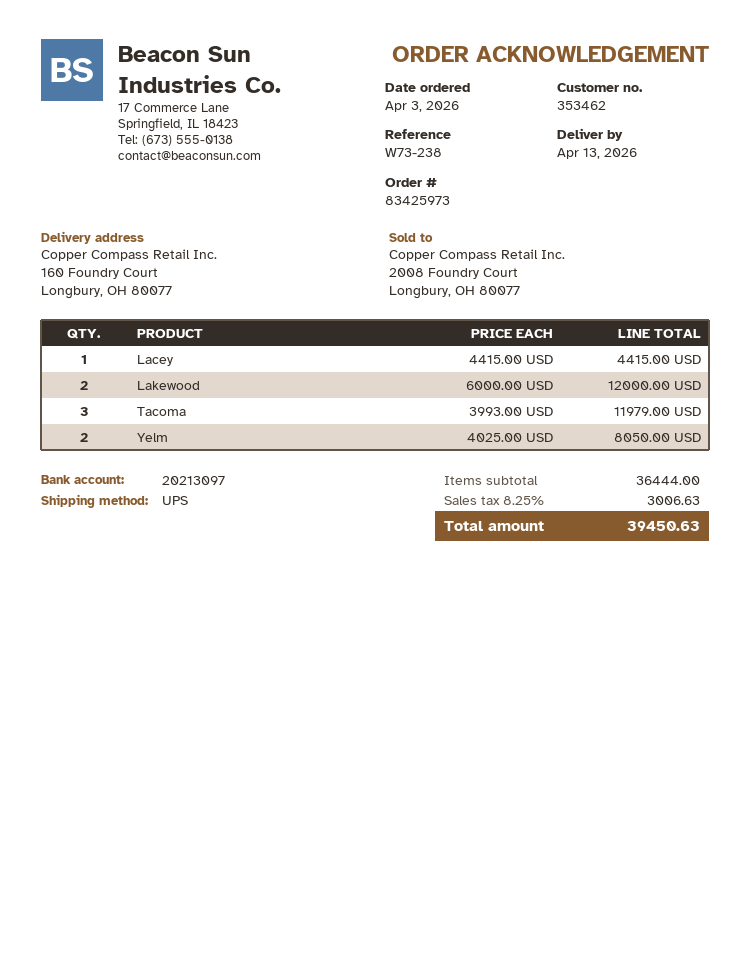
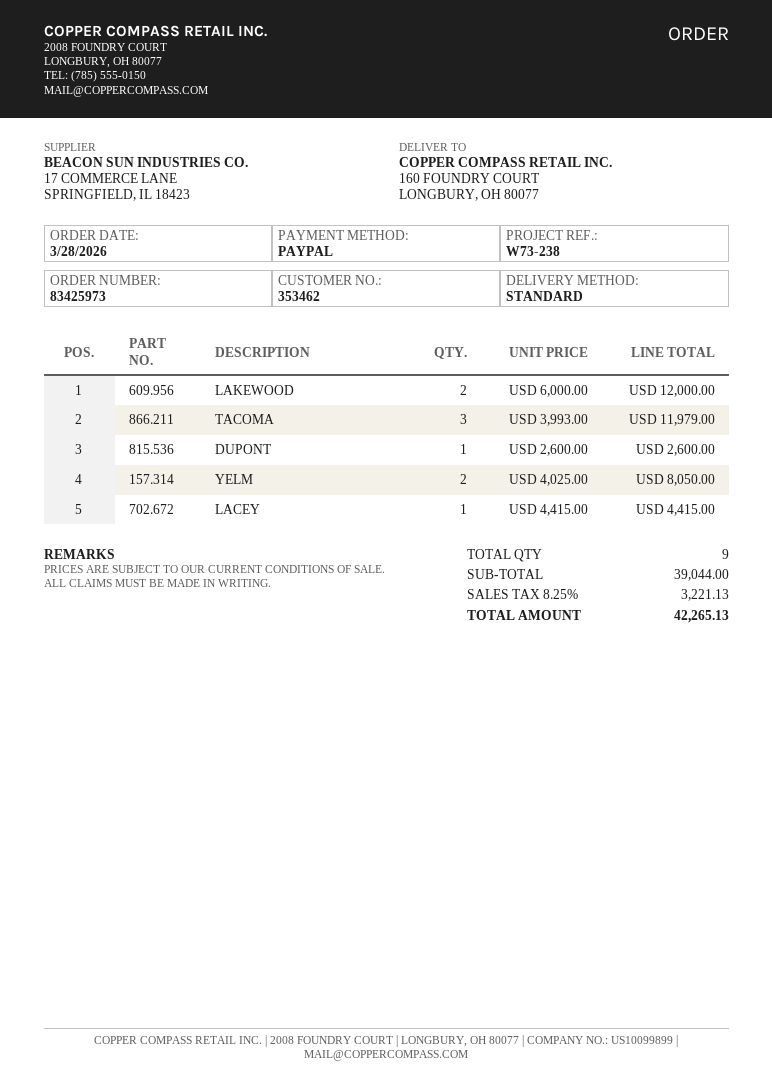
order date: 2026-04-03 -> 2026-03-28
shipping method: UPS -> standard
DUPONT: none -> 1 x 2600.00 = 2600.00
subtotal: 36444.00 -> 39044.00
tax: 8.25% = 3006.63 -> 8.25% = 3221.13
total: 39450.63 -> 42265.13

